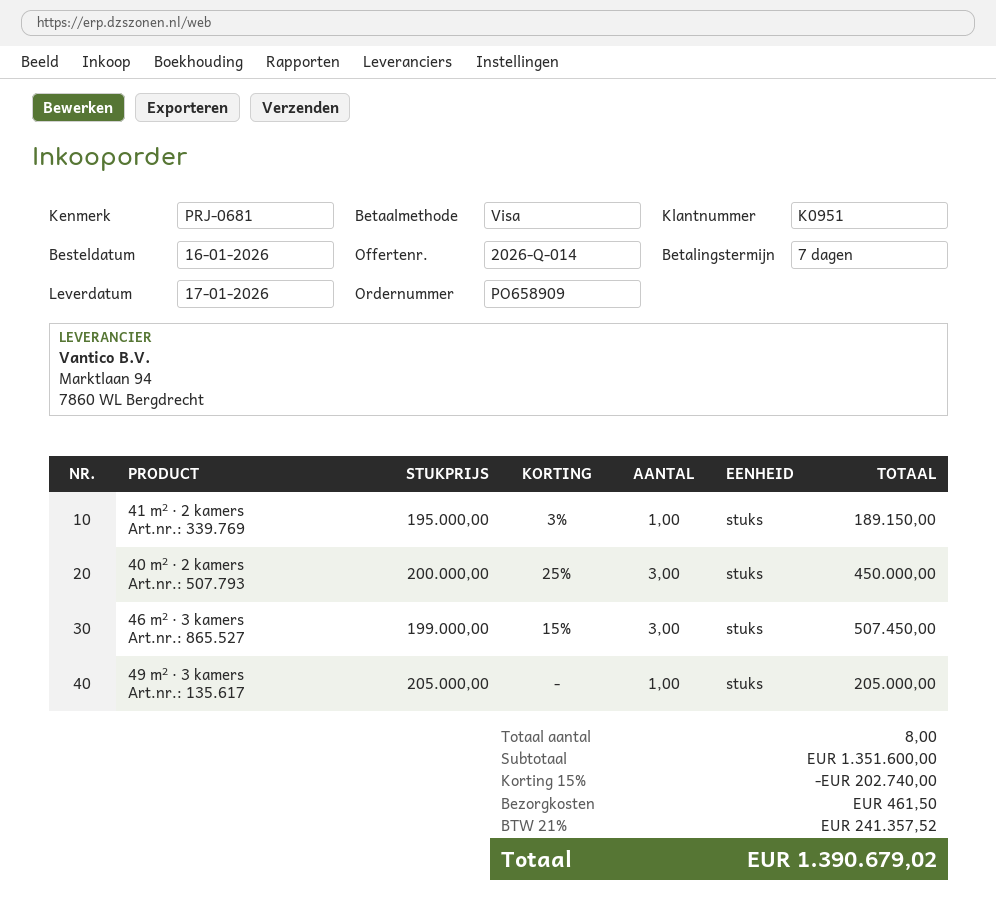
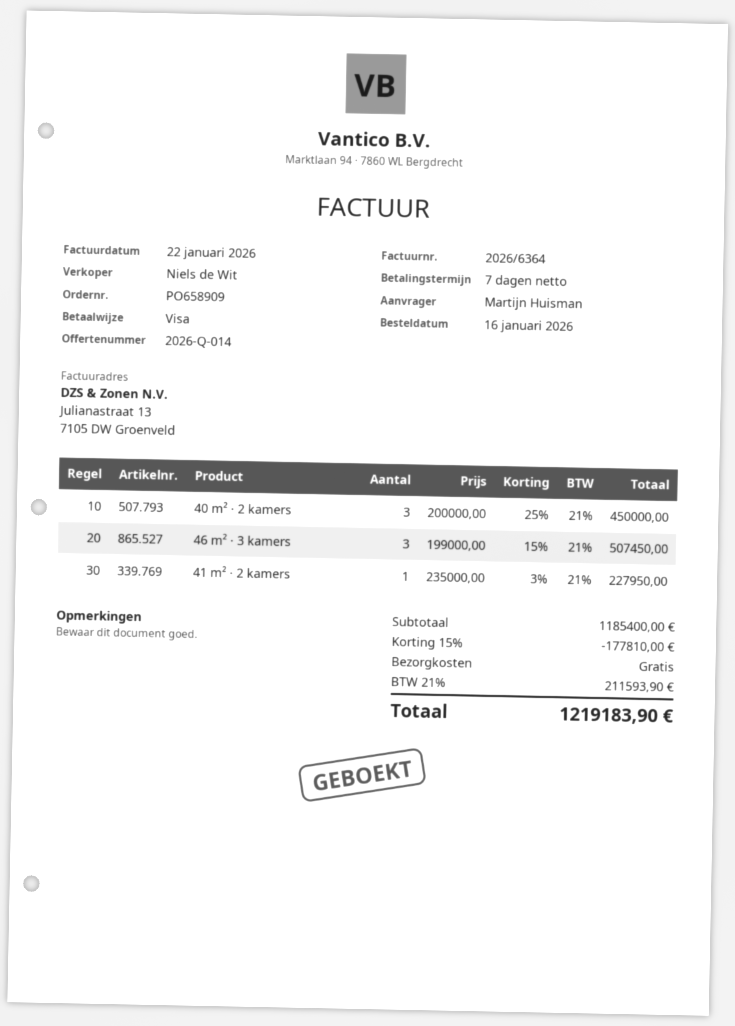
41 m² · 2 kamers: 1 x 195000.00 - 3% = 189150.00 -> 1 x 235000.00 - 3% = 227950.00
49 m² · 3 kamers: 1 x 205000.00 = 205000.00 -> none
subtotal: 1351600.00 -> 1185400.00
discount: 15% = 202740.00 -> 15% = 177810.00
shipping: 461.50 -> 0.00
tax: 21% = 241357.52 -> 21% = 211593.90
total: 1390679.02 -> 1219183.90

